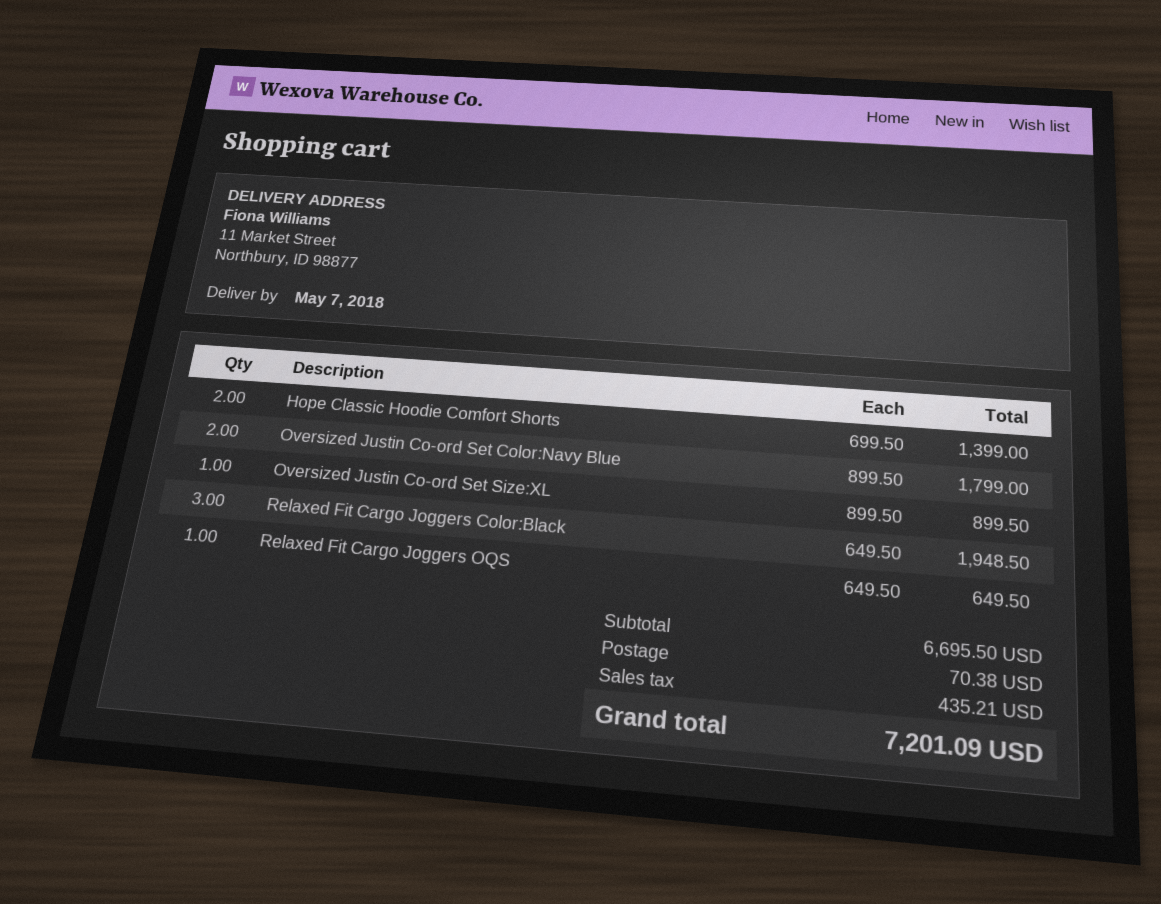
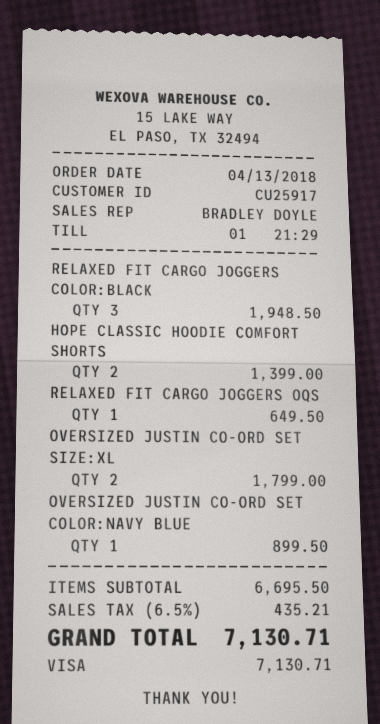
Oversized Justin Co-ord Set Color:Navy Blue: 2 for 1799.00 -> 1 for 899.50
Oversized Justin Co-ord Set Size:XL: 1 for 899.50 -> 2 for 1799.00
shipping: 70.38 -> none
total: 7201.09 -> 7130.71

